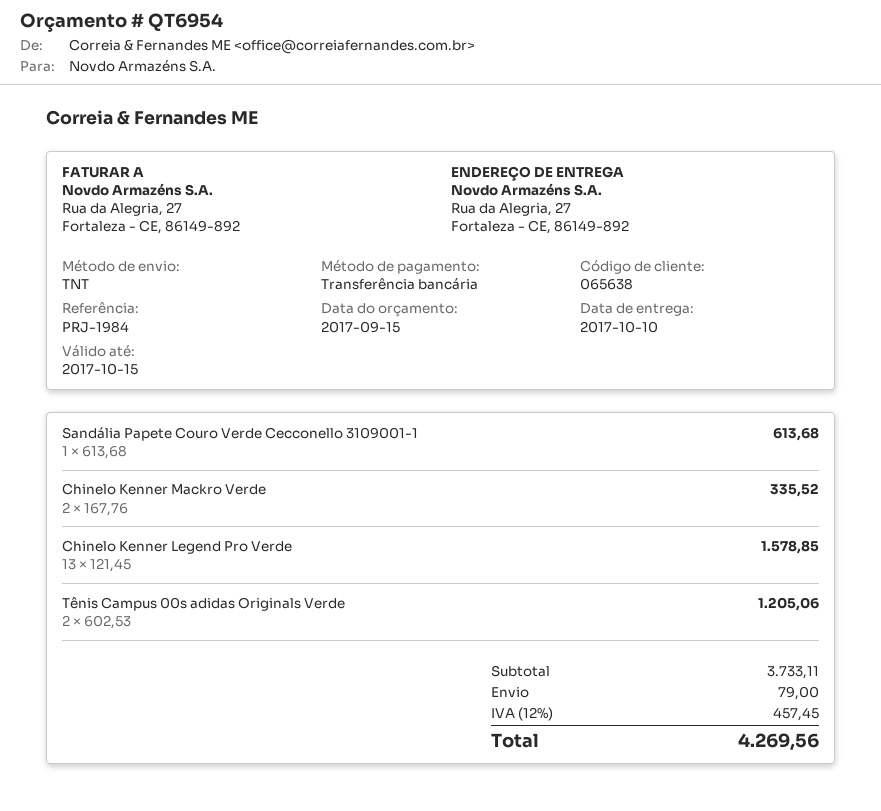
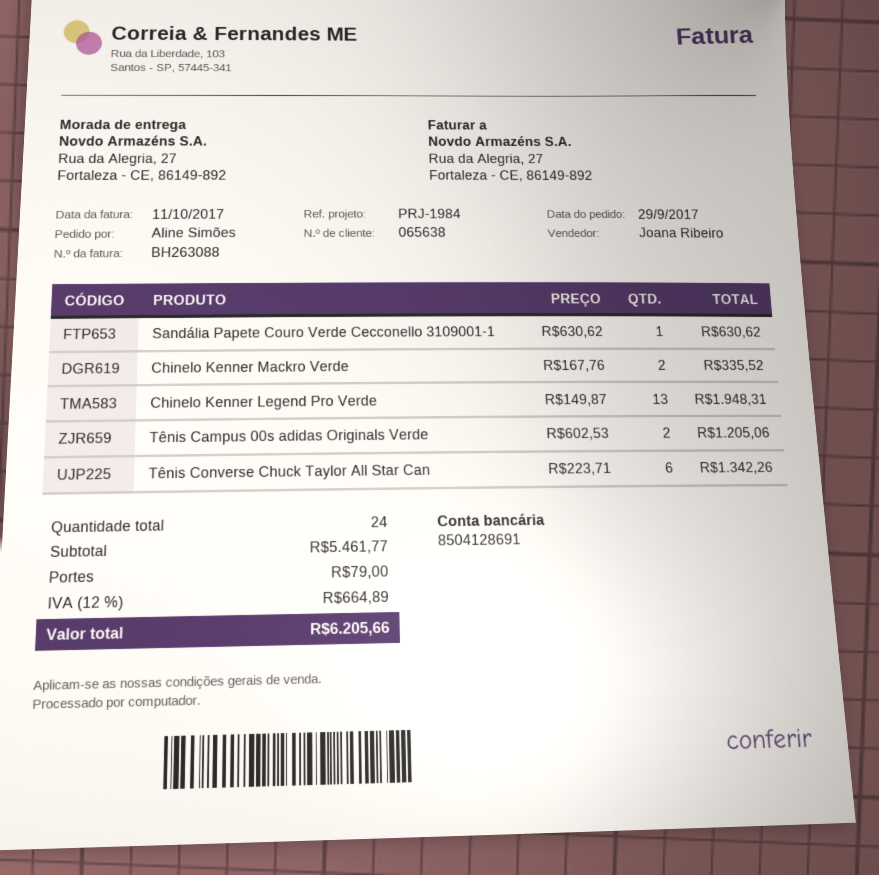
Sandália Papete Couro Verde Cecconello 3109001-1: 1 x 613.68 = 613.68 -> 1 x 630.62 = 630.62
Chinelo Kenner Legend Pro Verde: 13 x 121.45 = 1578.85 -> 13 x 149.87 = 1948.31
Tênis Converse Chuck Taylor All Star Can: none -> 6 x 223.71 = 1342.26
subtotal: 3733.11 -> 5461.77
tax: 12% = 457.45 -> 12% = 664.89
total: 4269.56 -> 6205.66

